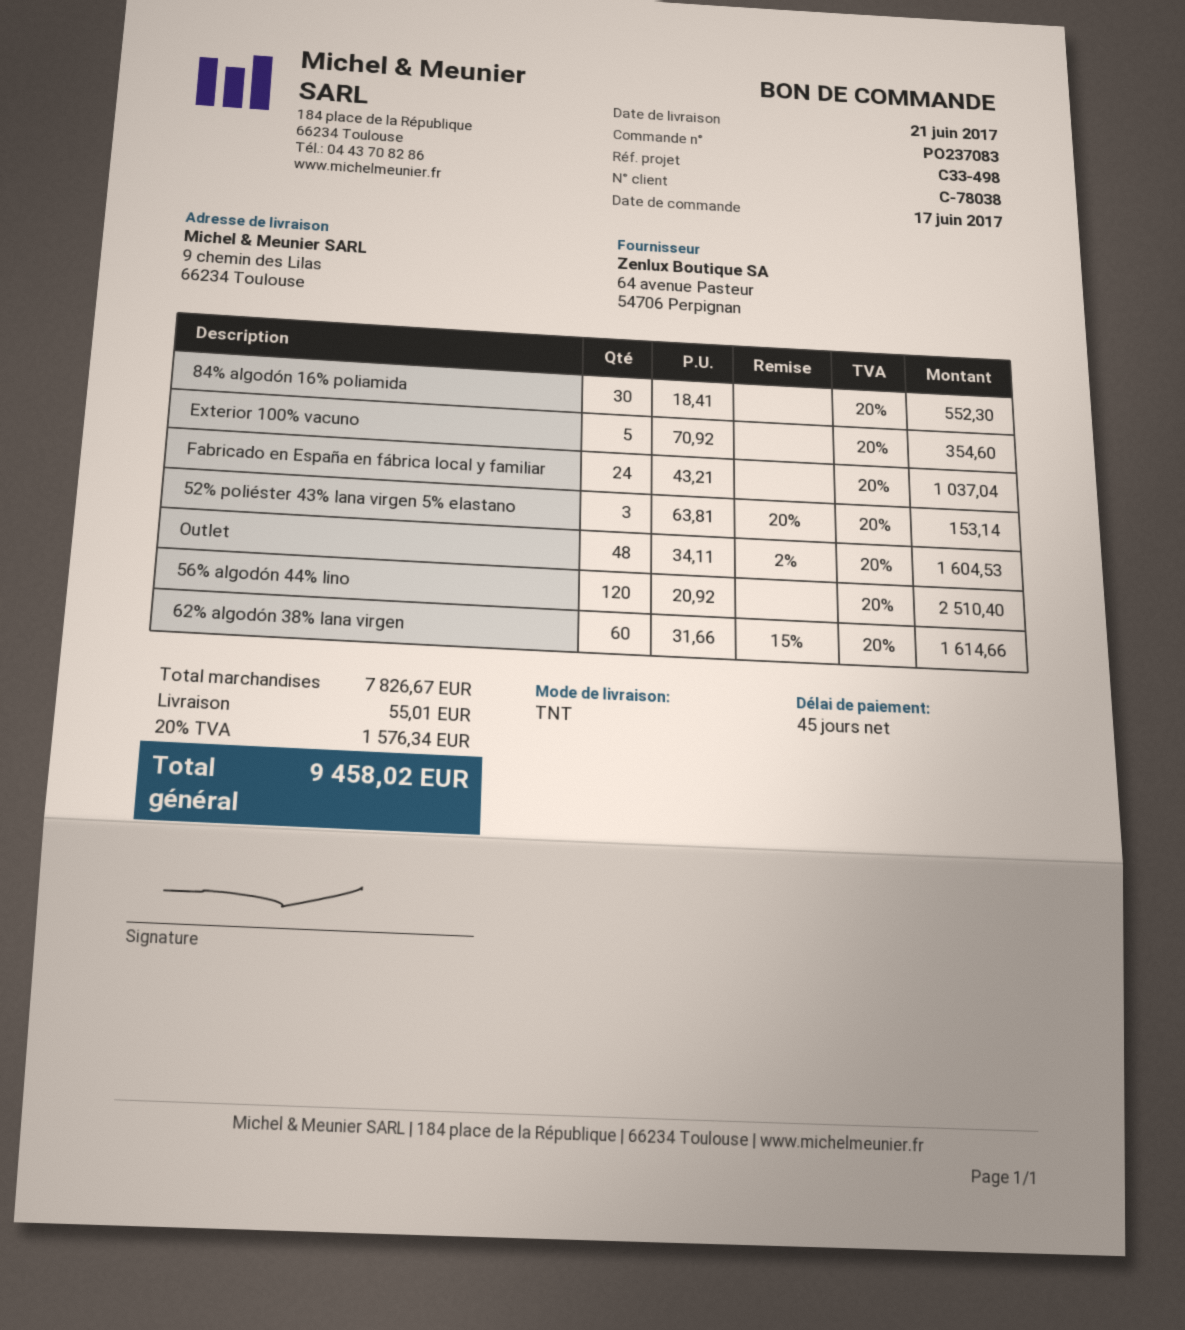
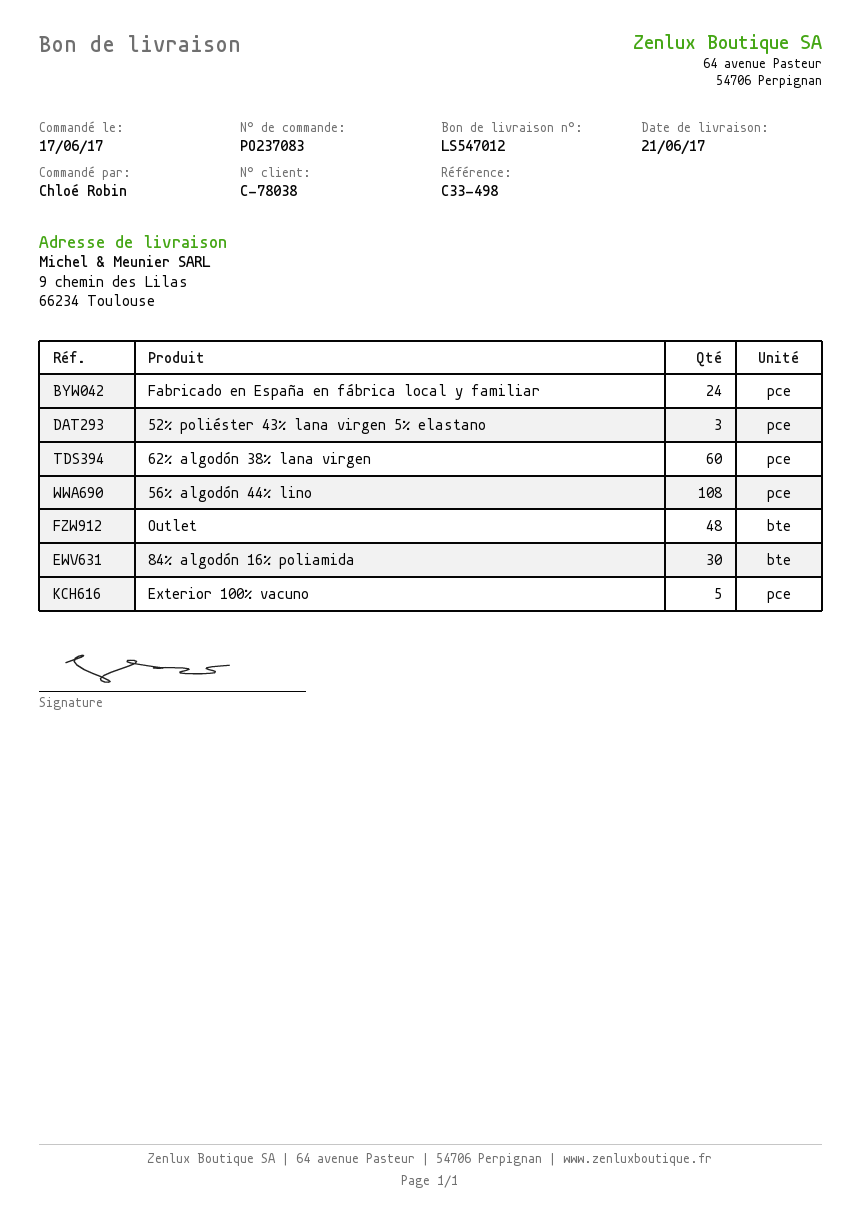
56% algodón 44% lino: 120 -> 108

